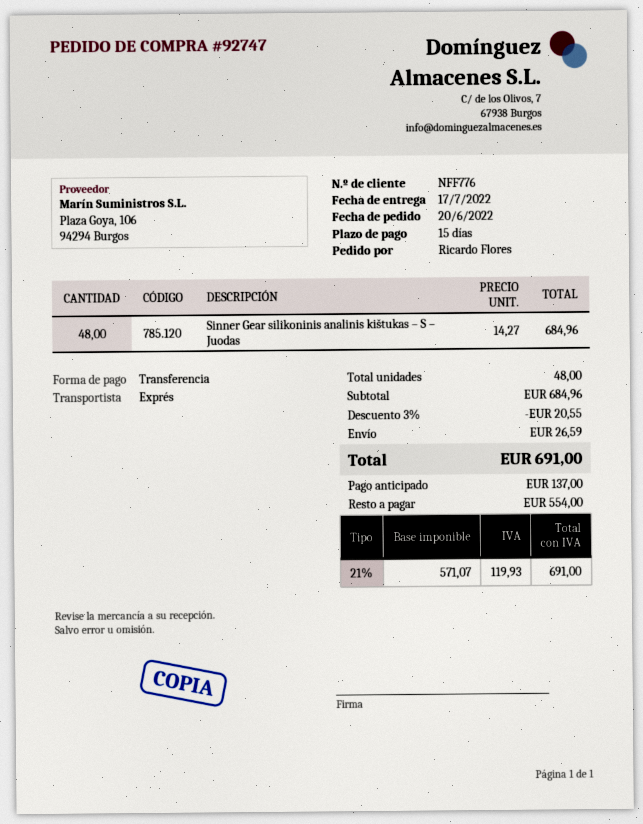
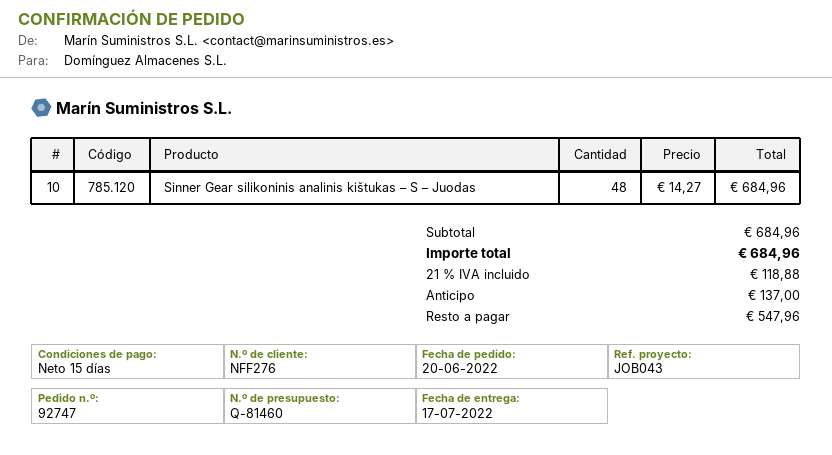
customer number: NFF776 -> NFF276
discount: 3% = 20.55 -> none
shipping: 26.59 -> none
tax: 21% = 119.93 -> 21% = 118.88
total: 691.00 -> 684.96
balance: 554.00 -> 547.96

